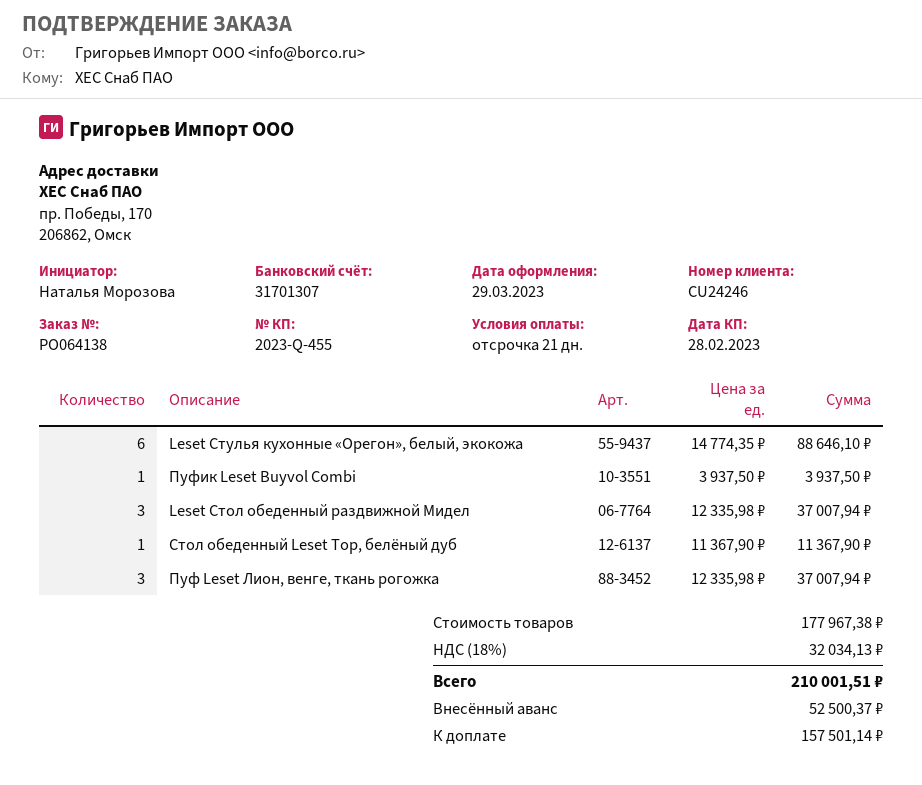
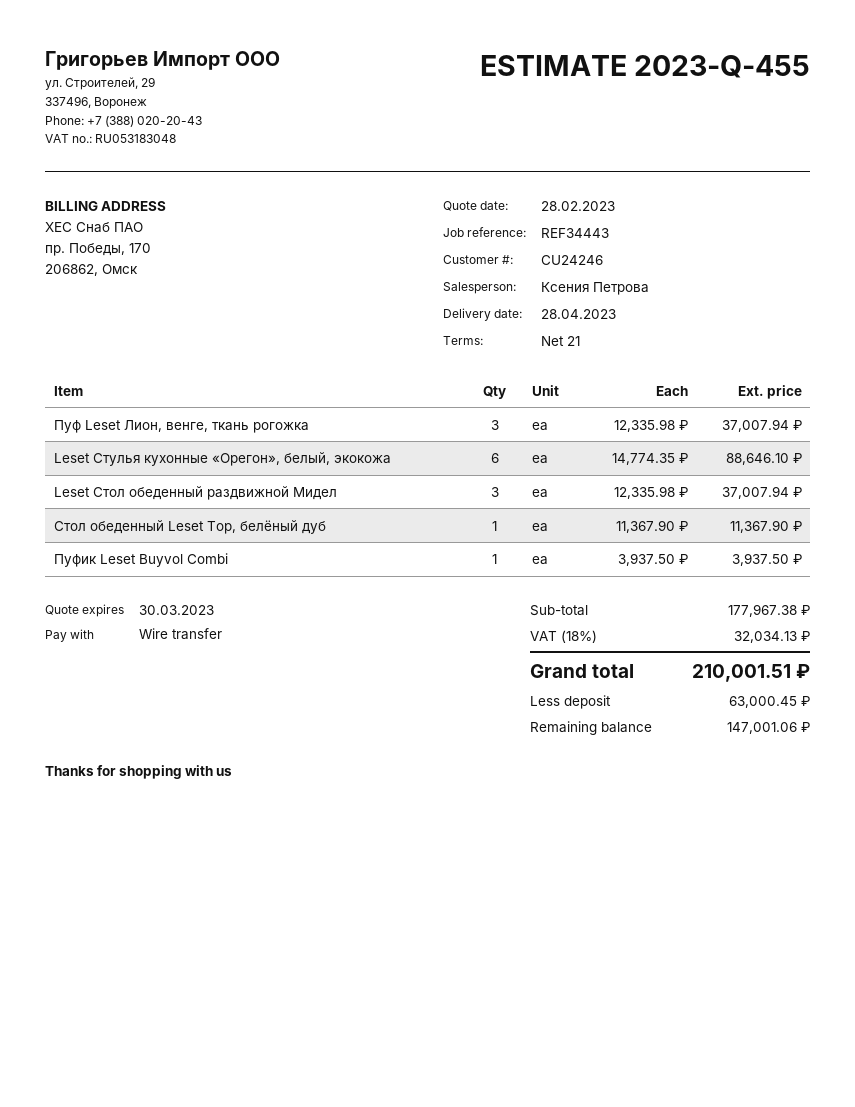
deposit: 52500.37 -> 63000.45
balance: 157501.14 -> 147001.06

